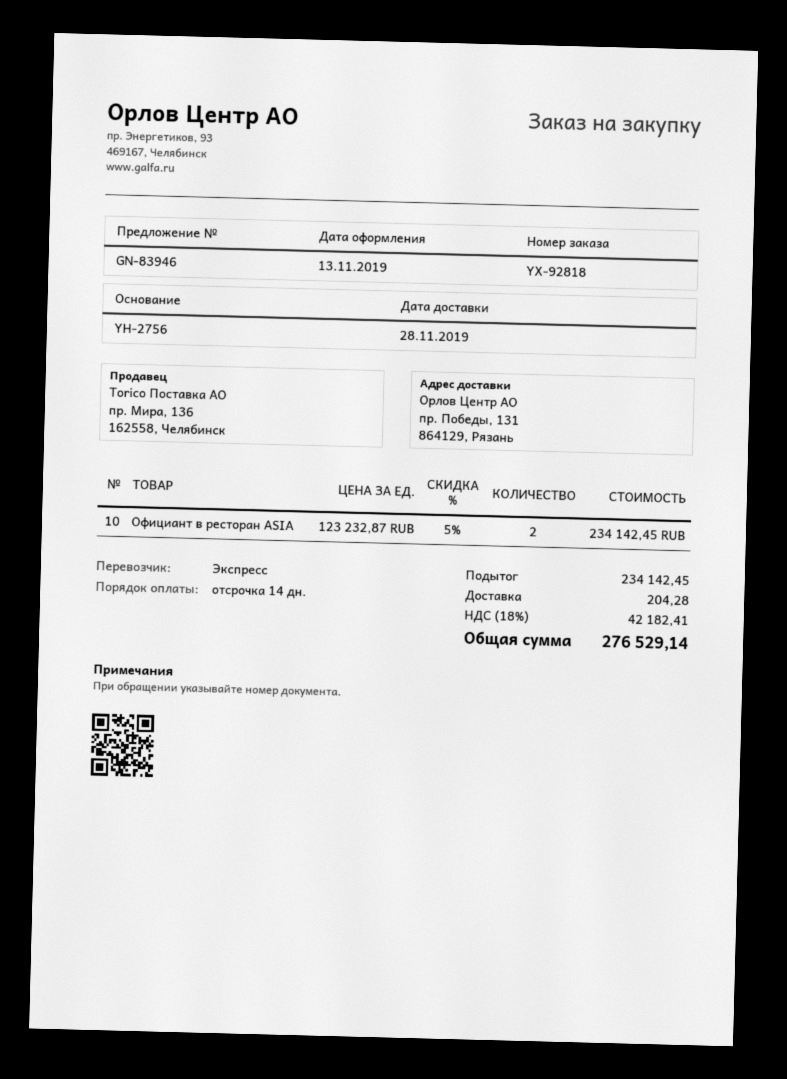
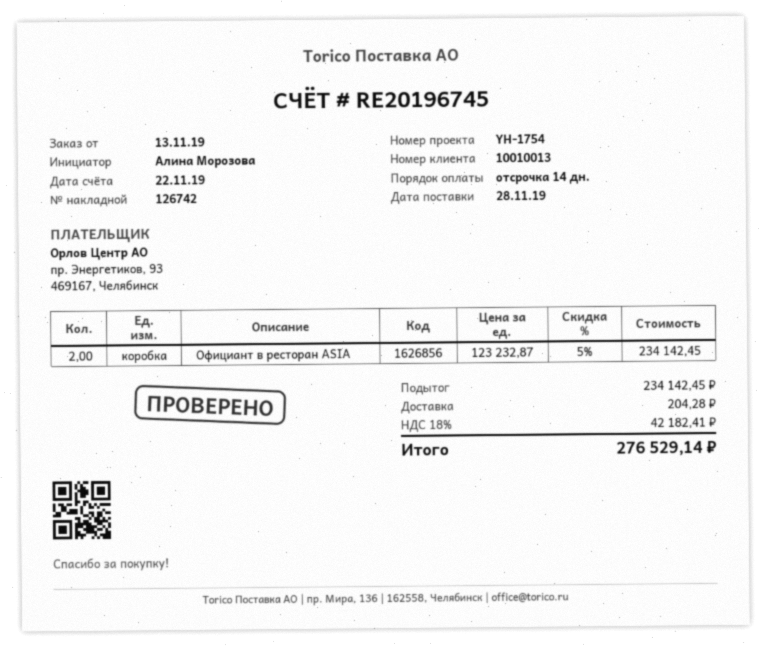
reference: YH-2756 -> YH-1754

